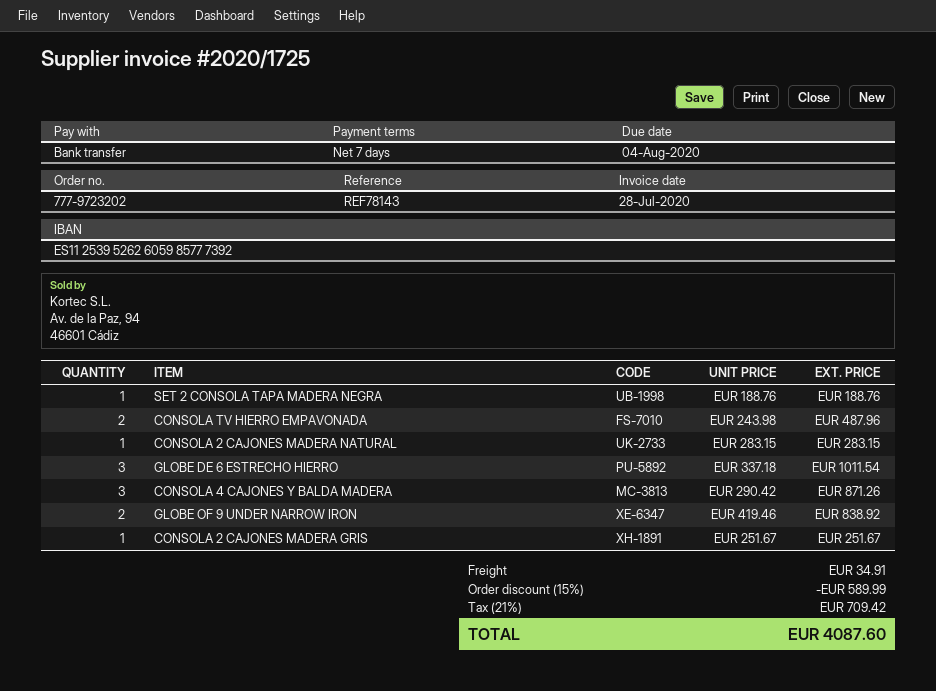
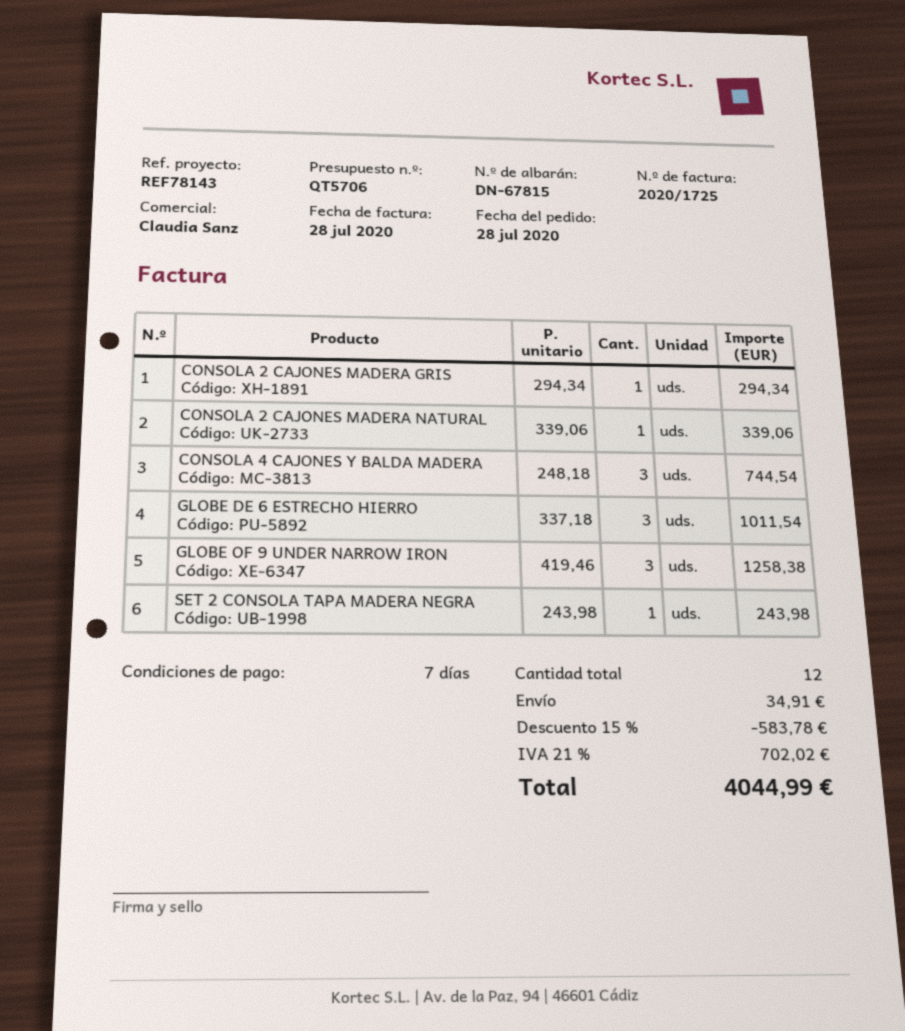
SET 2 CONSOLA TAPA MADERA NEGRA: 1 x 188.76 = 188.76 -> 1 x 243.98 = 243.98
CONSOLA TV HIERRO EMPAVONADA: 2 x 243.98 = 487.96 -> none
CONSOLA 2 CAJONES MADERA NATURAL: 1 x 283.15 = 283.15 -> 1 x 339.06 = 339.06
CONSOLA 4 CAJONES Y BALDA MADERA: 3 x 290.42 = 871.26 -> 3 x 248.18 = 744.54
GLOBE OF 9 UNDER NARROW IRON: 2 x 419.46 = 838.92 -> 3 x 419.46 = 1258.38
CONSOLA 2 CAJONES MADERA GRIS: 1 x 251.67 = 251.67 -> 1 x 294.34 = 294.34
discount: 15% = 589.99 -> 15% = 583.78
tax: 21% = 709.42 -> 21% = 702.02
total: 4087.60 -> 4044.99

